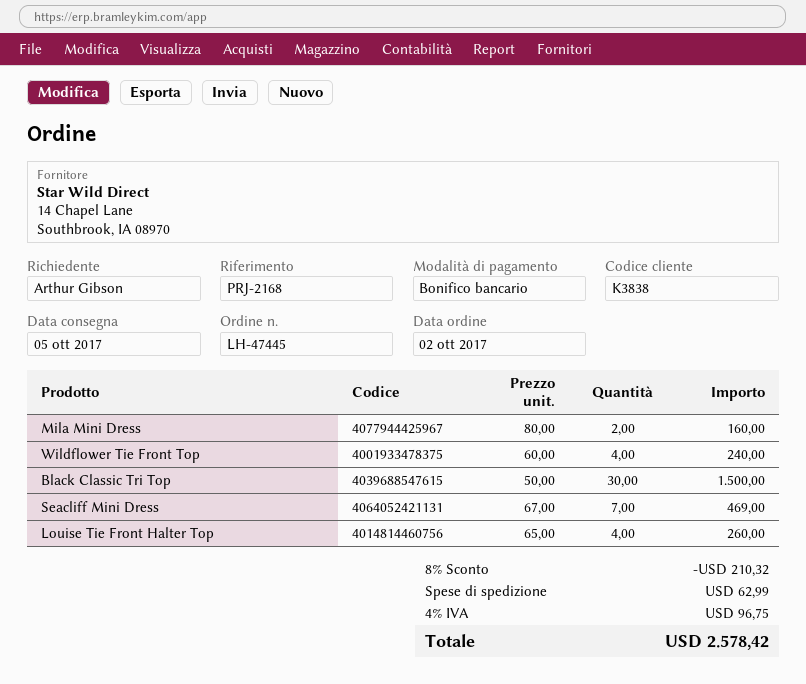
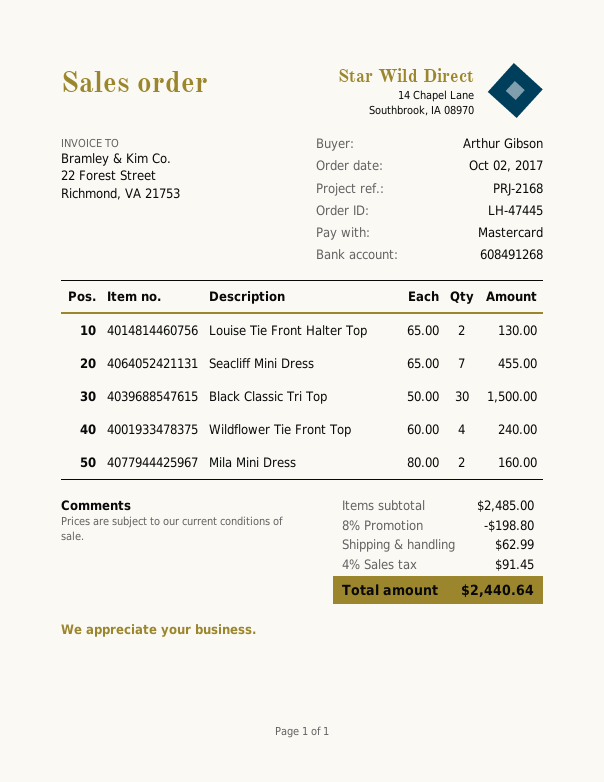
payment method: bank transfer -> Mastercard
Seacliff Mini Dress: 7 x 67.00 = 469.00 -> 7 x 65.00 = 455.00
Louise Tie Front Halter Top: 4 x 65.00 = 260.00 -> 2 x 65.00 = 130.00
discount: 8% = 210.32 -> 8% = 198.80
tax: 4% = 96.75 -> 4% = 91.45
total: 2578.42 -> 2440.64

